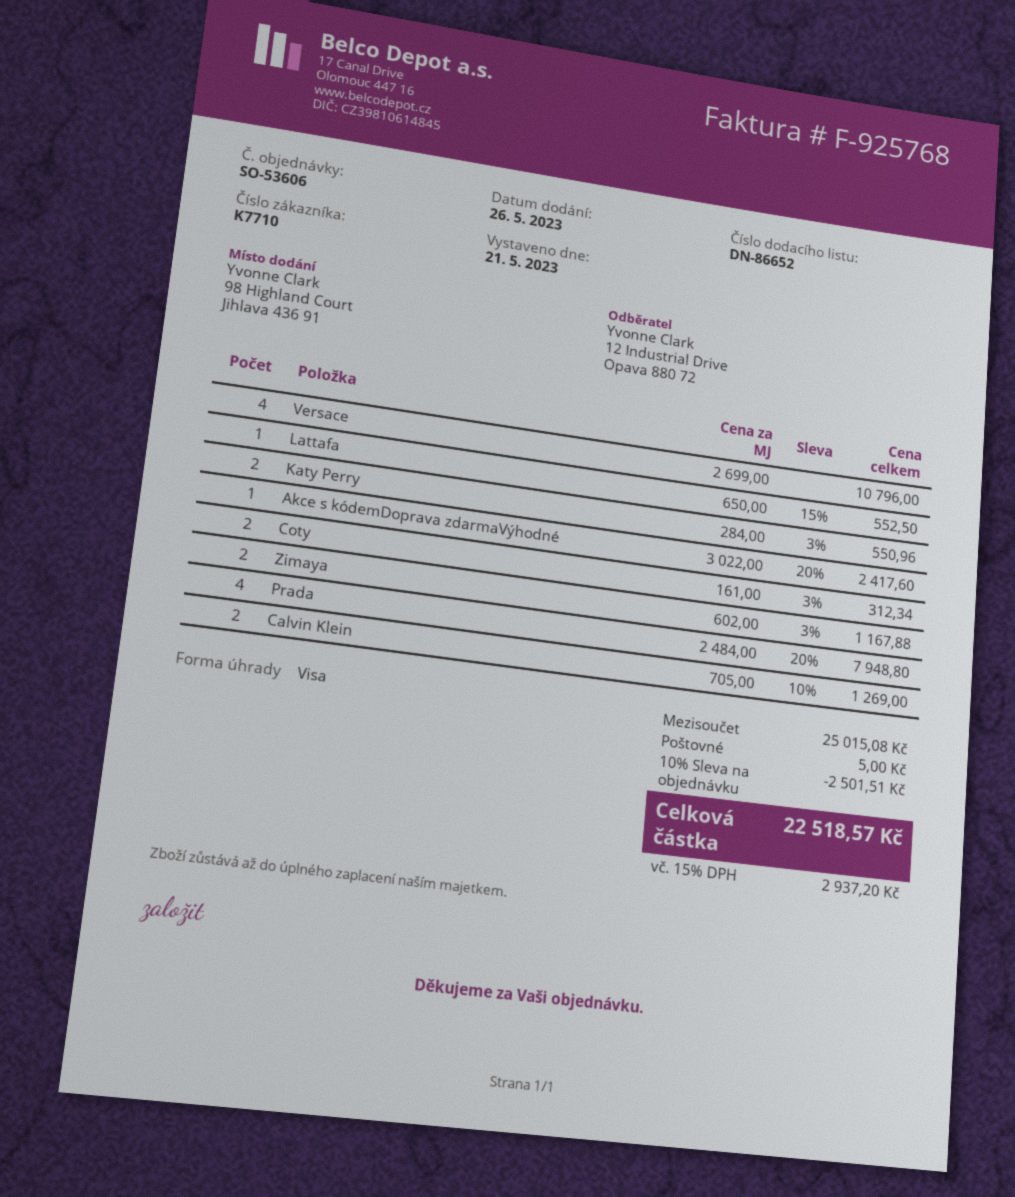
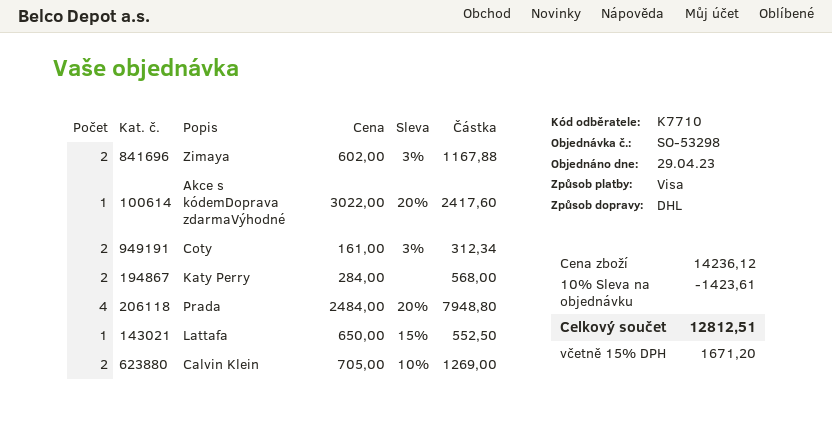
order number: SO-53606 -> SO-53298
Versace: 4 x 2699.00 = 10796.00 -> none
Katy Perry: 2 x 284.00 - 3% = 550.96 -> 2 x 284.00 = 568.00
subtotal: 25015.08 -> 14236.12
discount: 10% = 2501.51 -> 10% = 1423.61
shipping: 5.00 -> none
tax: 15% = 2937.20 -> 15% = 1671.20
total: 22518.57 -> 12812.51

